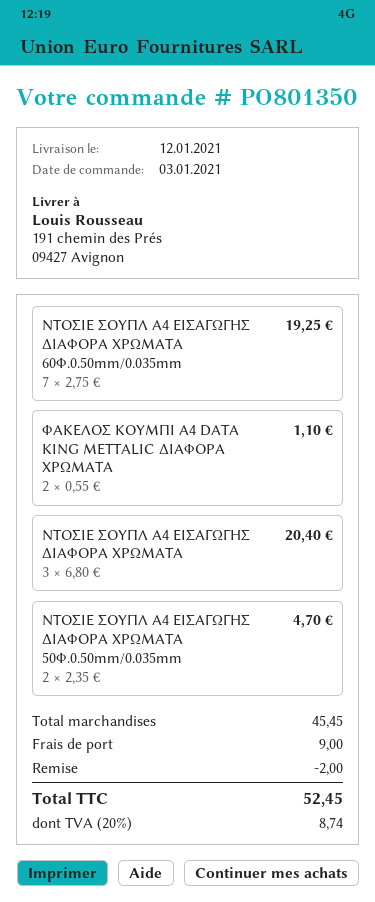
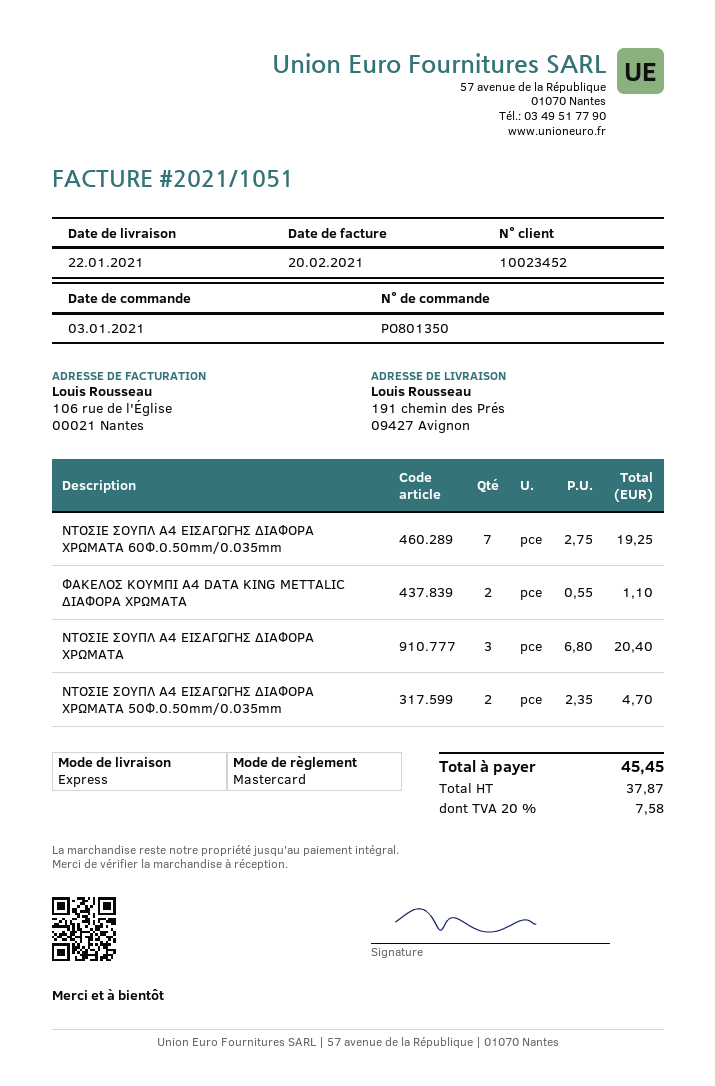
delivery date: 2021-01-12 -> 2021-01-22
discount: 2.00 -> none
shipping: 9.00 -> none
tax: 20% = 8.74 -> 20% = 7.58
total: 52.45 -> 45.45

